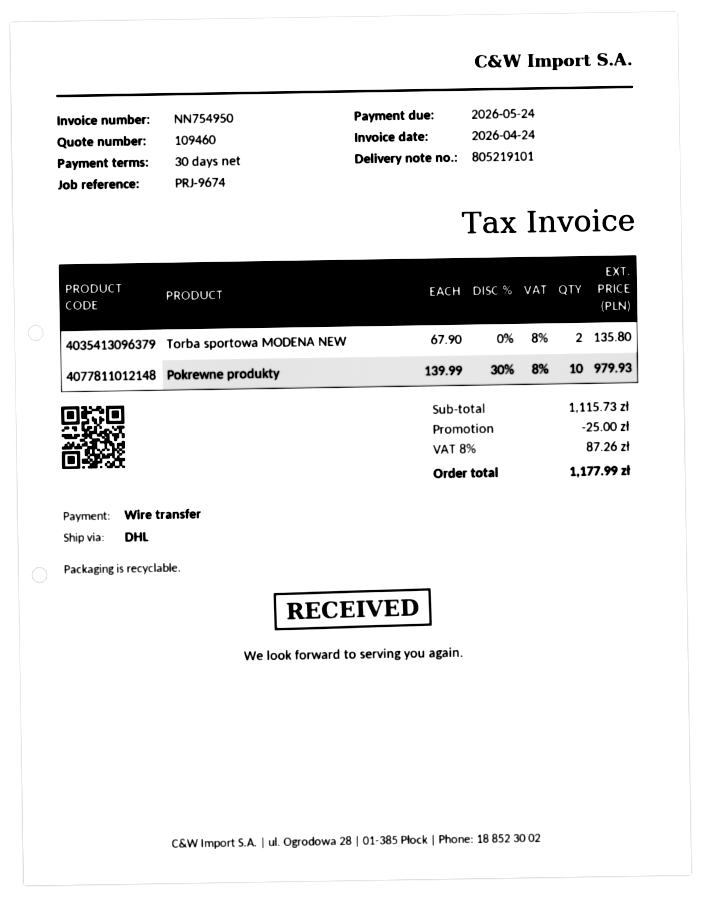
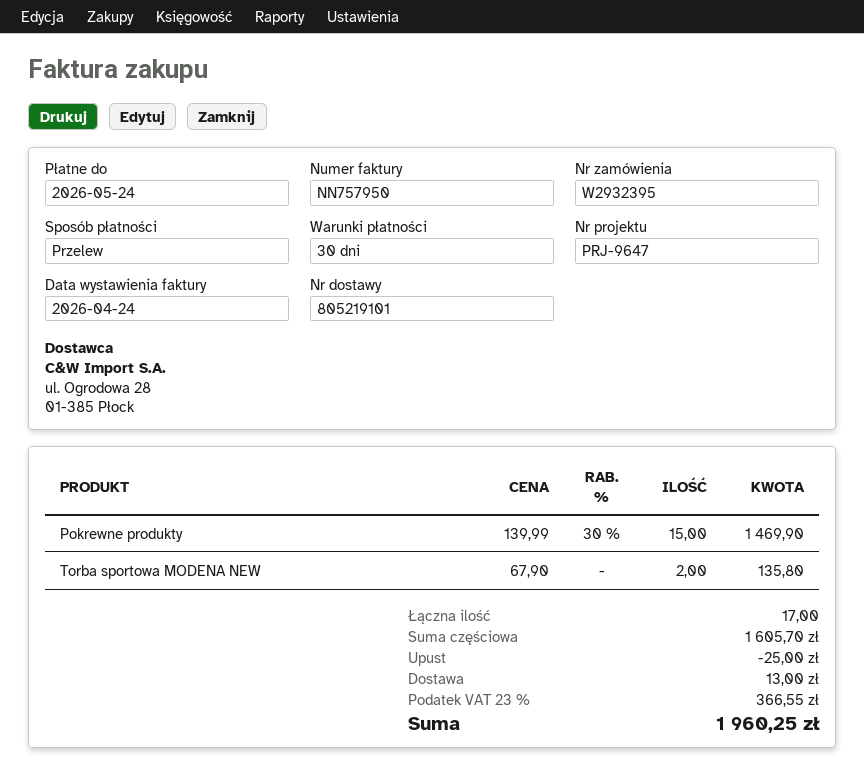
invoice number: NN754950 -> NN757950
reference: PRJ-9674 -> PRJ-9647
Pokrewne produkty: 10 x 139.99 - 30% = 979.93 -> 15 x 139.99 - 30% = 1469.90
subtotal: 1115.73 -> 1605.70
shipping: none -> 13.00
tax: 8% = 87.26 -> 23% = 366.55
total: 1177.99 -> 1960.25

